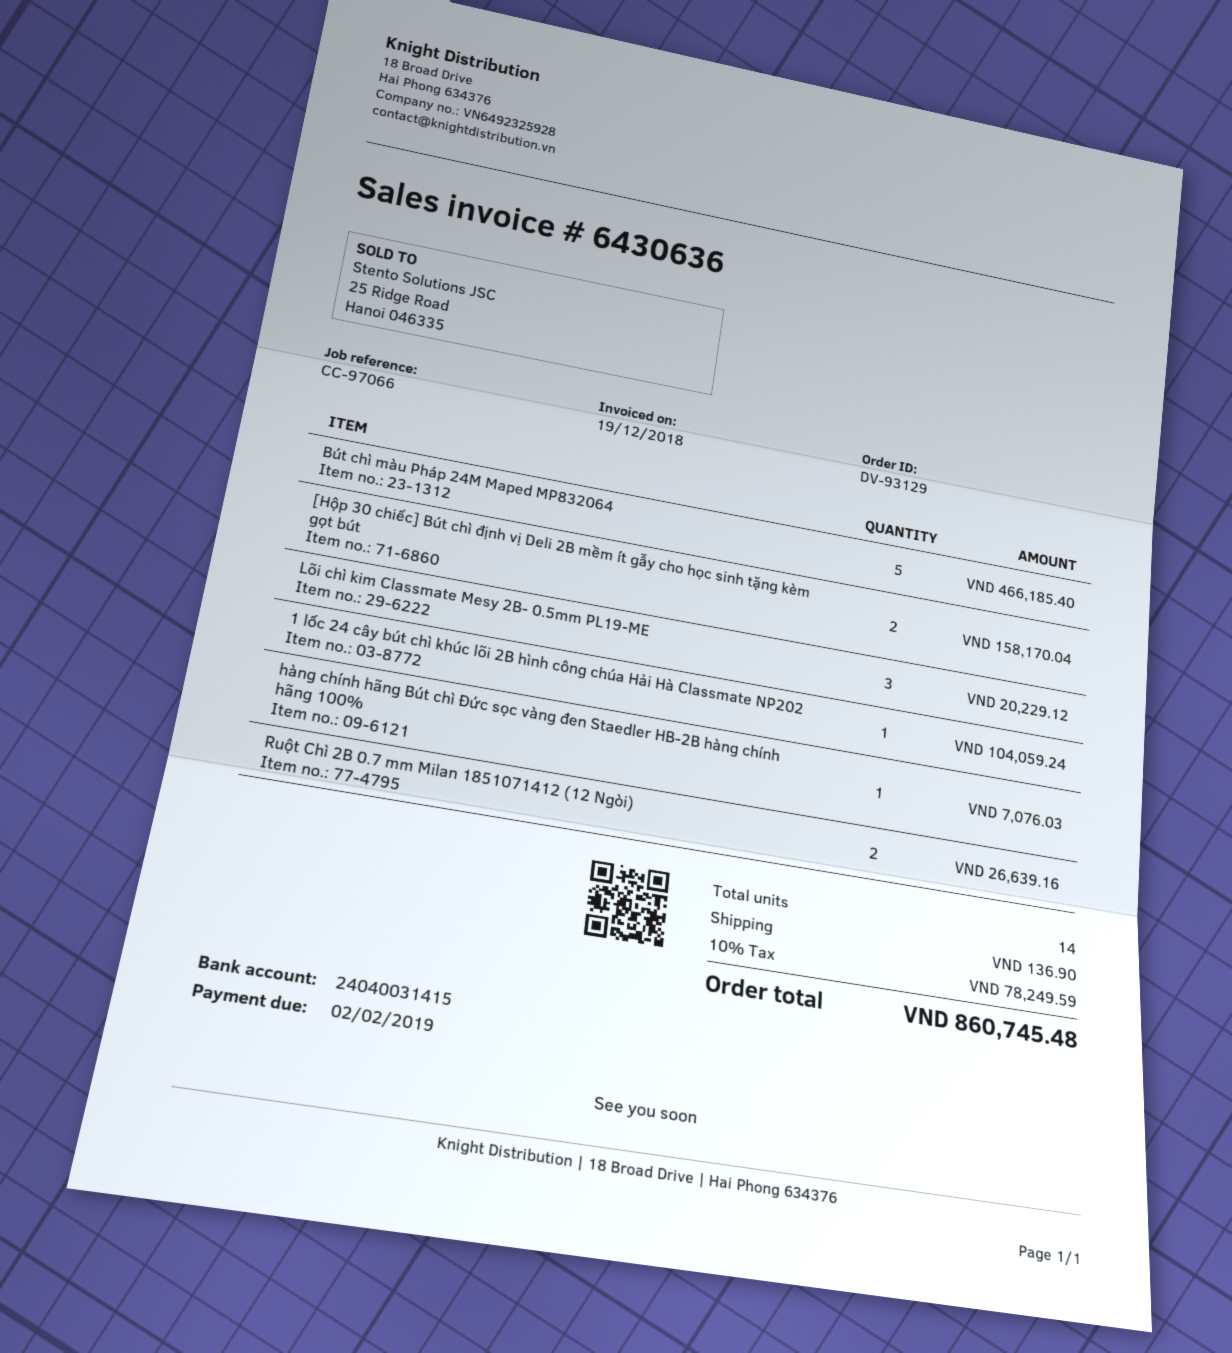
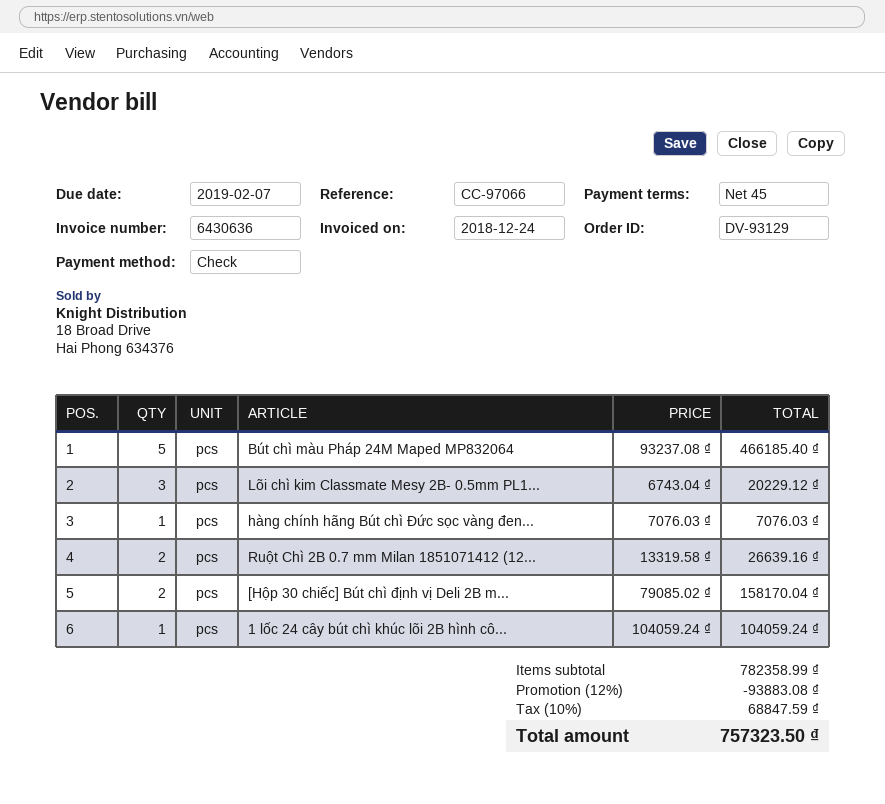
invoice date: 2018-12-19 -> 2018-12-24
due date: 2019-02-02 -> 2019-02-07
discount: none -> 12% = 93883.08
shipping: 136.90 -> none
tax: 10% = 78249.59 -> 10% = 68847.59
total: 860745.48 -> 757323.50

